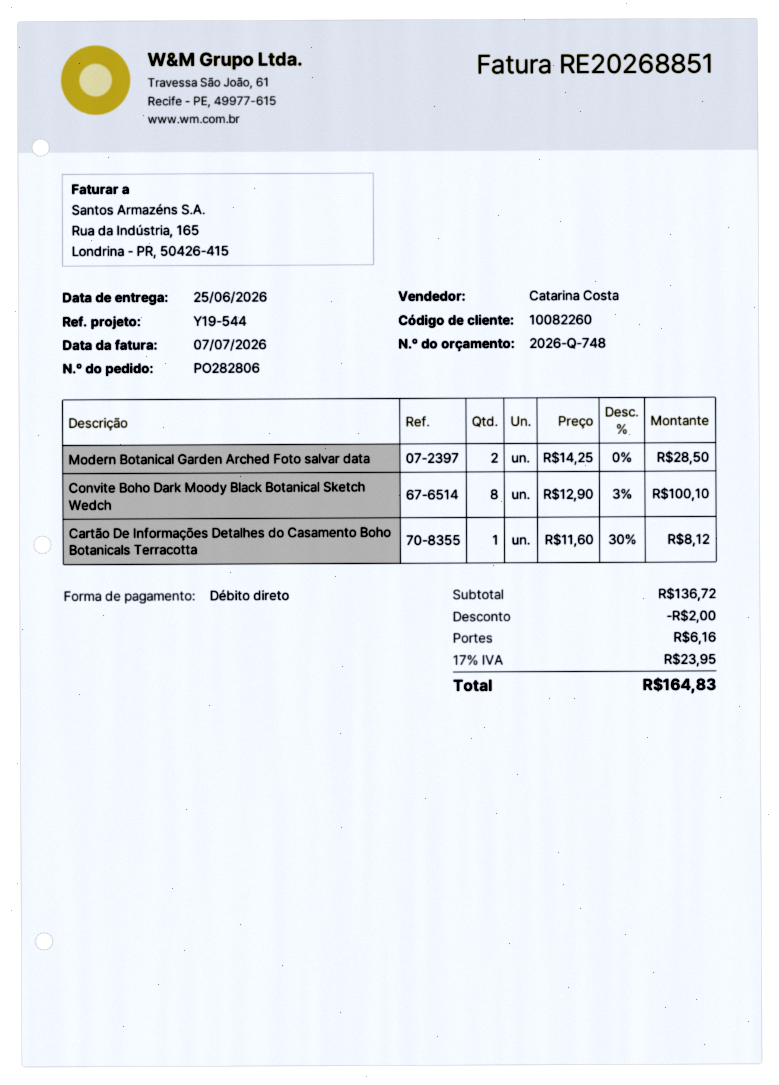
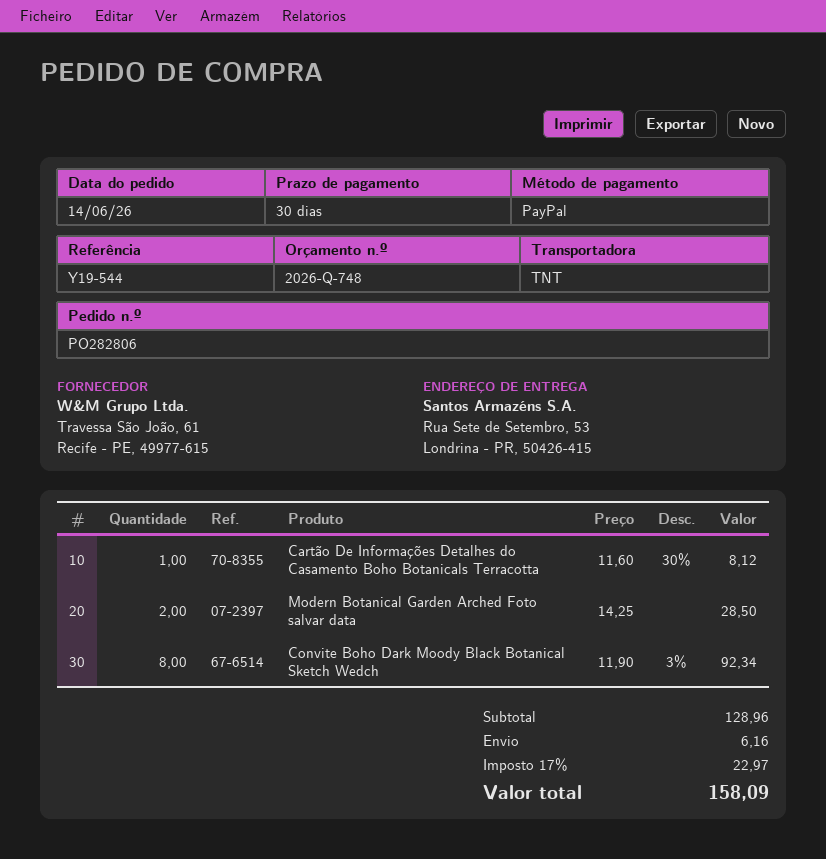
payment method: direct debit -> PayPal
Convite Boho Dark Moody Black Botanical Sketch Wedch: 8 x 12.90 - 3% = 100.10 -> 8 x 11.90 - 3% = 92.34
subtotal: 136.72 -> 128.96
discount: 2.00 -> none
tax: 17% = 23.95 -> 17% = 22.97
total: 164.83 -> 158.09

